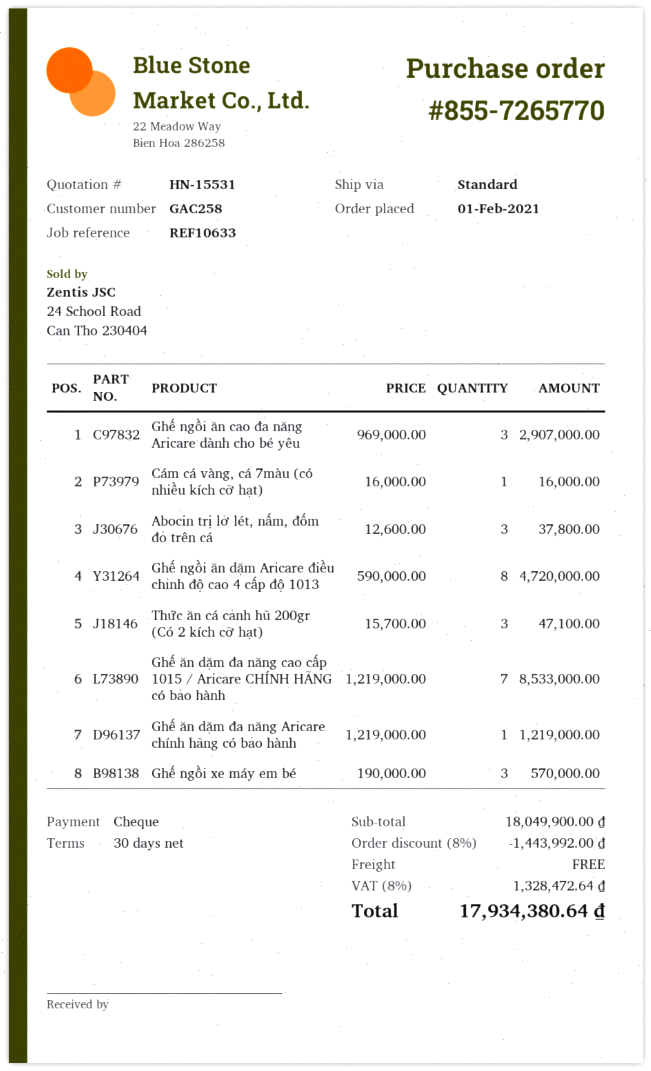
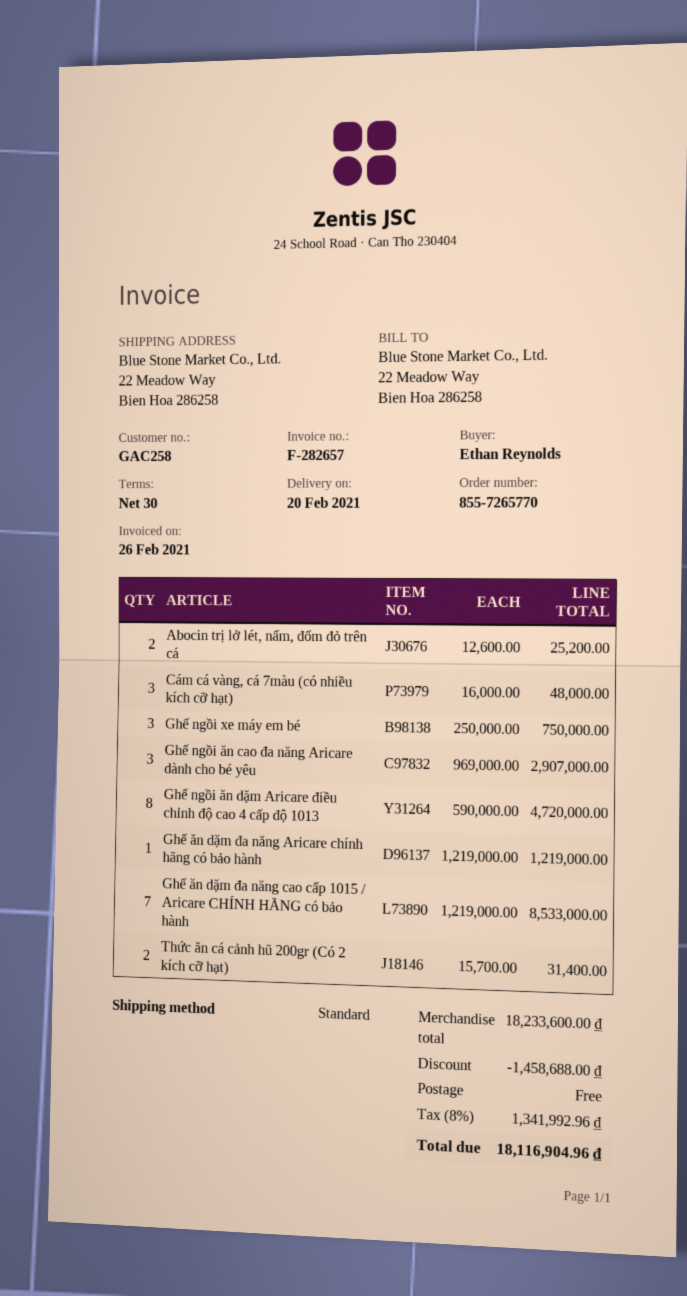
Cám cá vàng, cá 7màu (có nhiều kích cỡ hạt): 1 x 16000.00 = 16000.00 -> 3 x 16000.00 = 48000.00
Abocin trị lở lét, nấm, đốm đỏ trên cá: 3 x 12600.00 = 37800.00 -> 2 x 12600.00 = 25200.00
Thức ăn cá cảnh hũ 200gr (Có 2 kích cỡ hạt): 3 x 15700.00 = 47100.00 -> 2 x 15700.00 = 31400.00
Ghế ngồi xe máy em bé: 3 x 190000.00 = 570000.00 -> 3 x 250000.00 = 750000.00
subtotal: 18049900.00 -> 18233600.00
discount: 1443992.00 -> 1458688.00
tax: 8% = 1328472.64 -> 8% = 1341992.96
total: 17934380.64 -> 18116904.96

